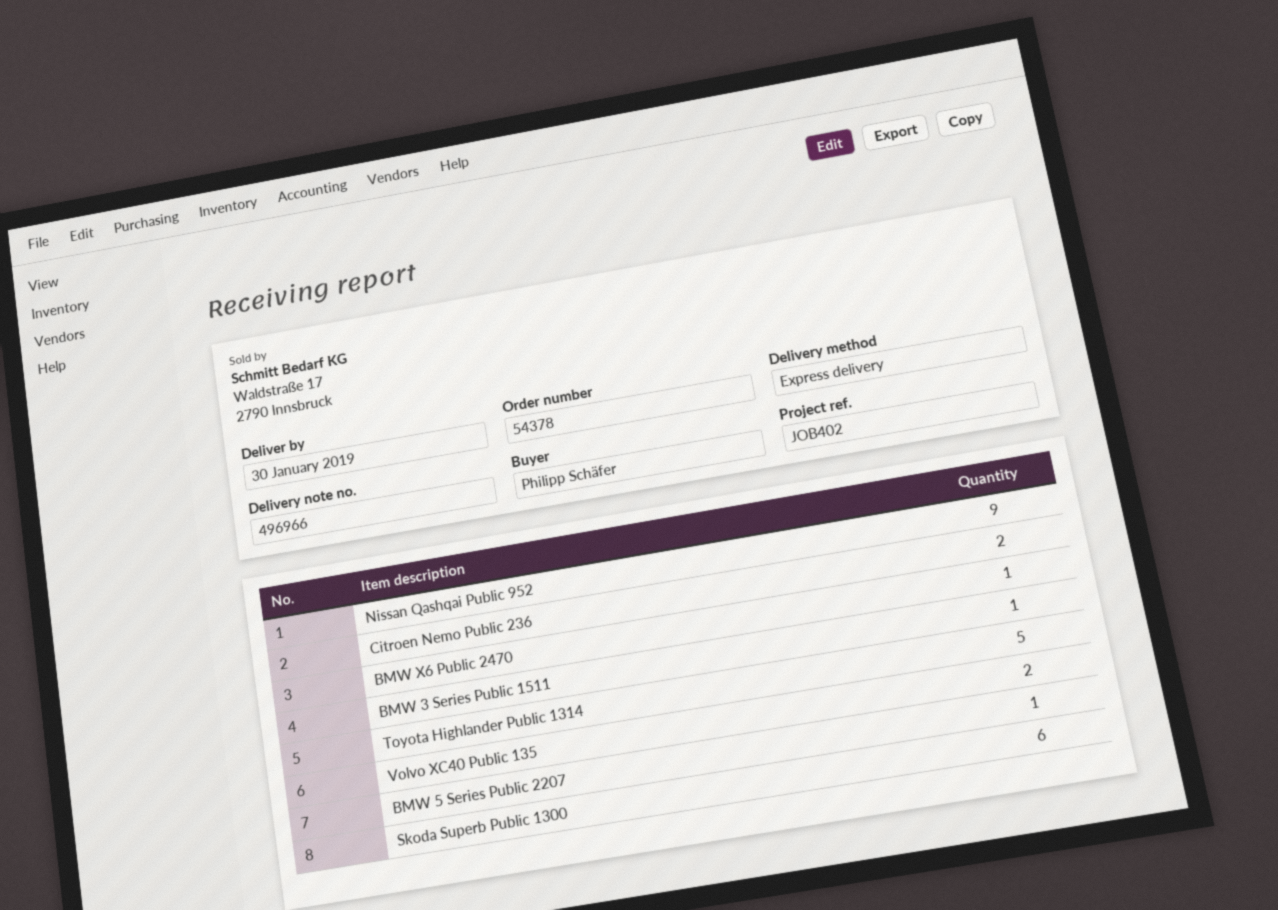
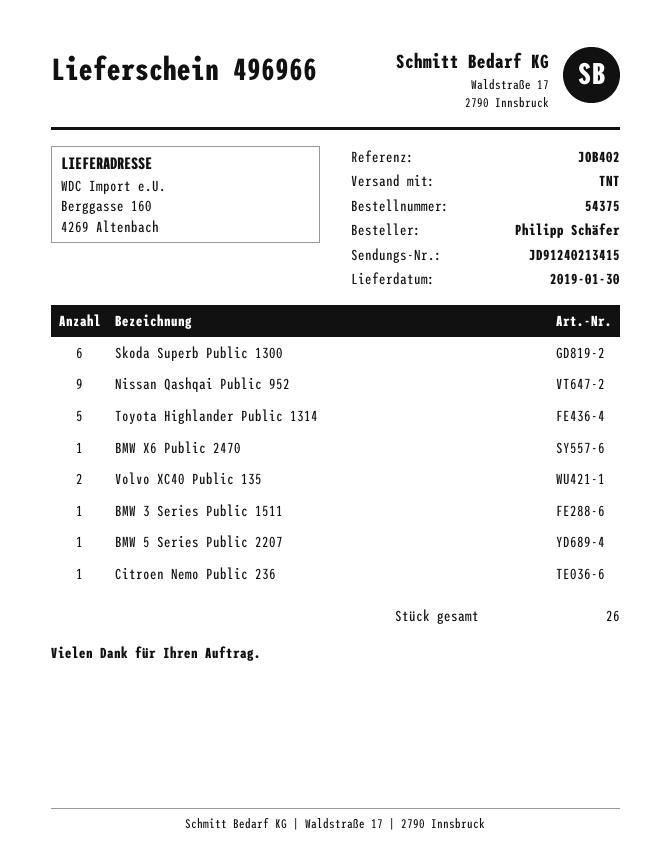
order number: 54378 -> 54375
shipping method: express -> TNT
Citroen Nemo Public 236: 2 -> 1

